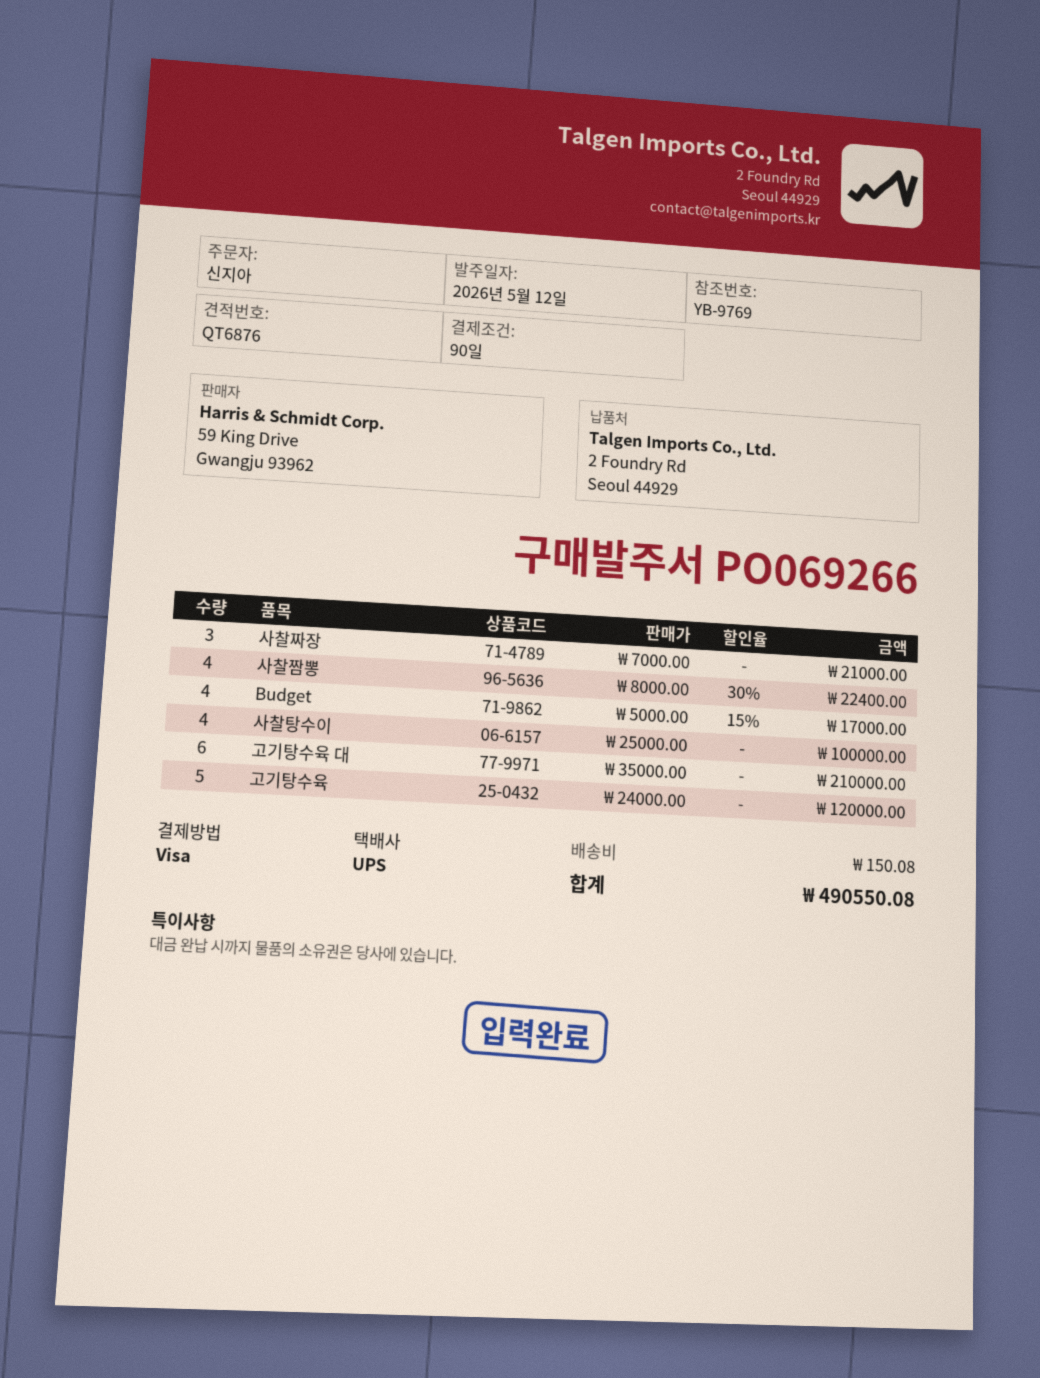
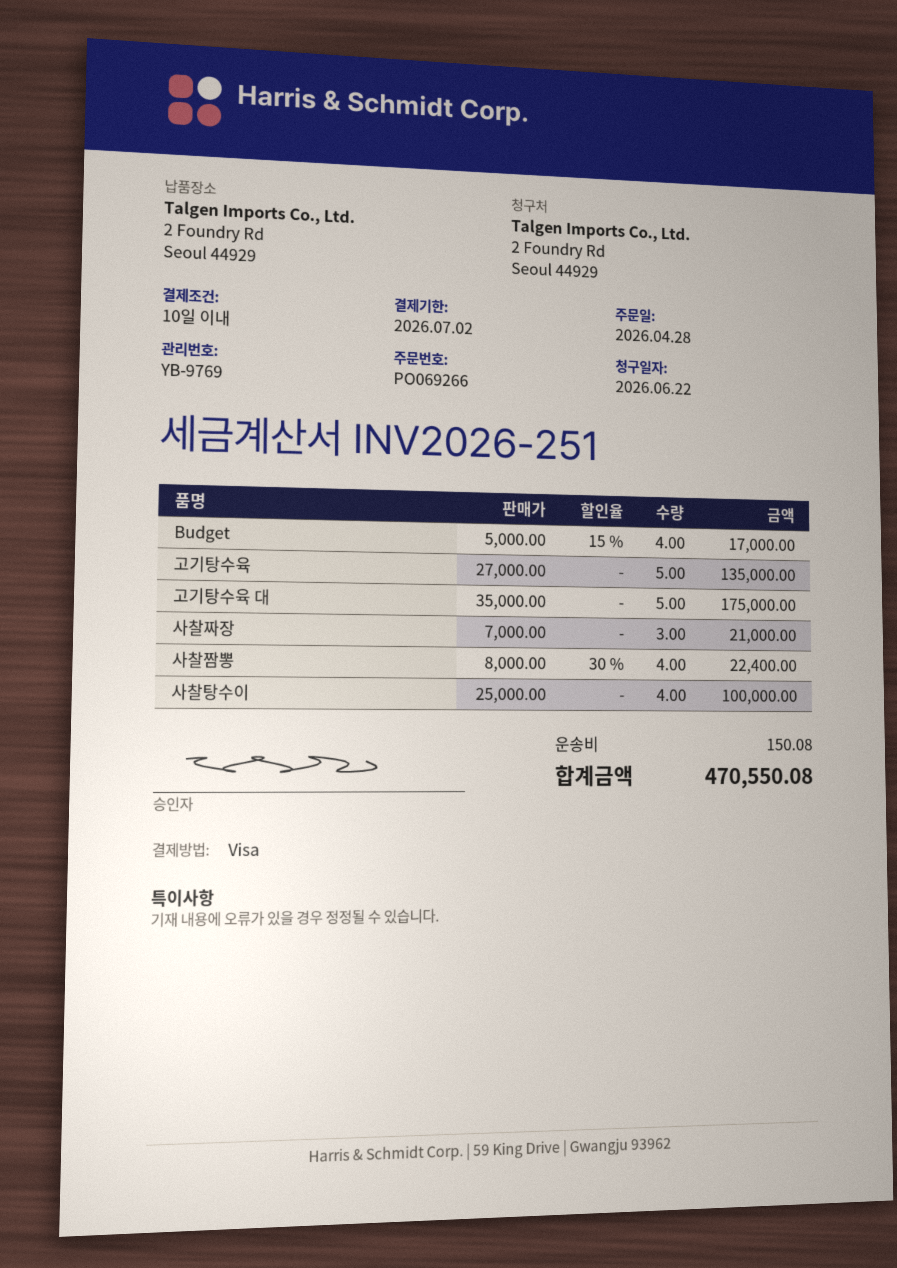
order date: 2026-05-12 -> 2026-04-28
payment terms: 90 days -> 10 days
고기탕수육 대: 6 x 35000.00 = 210000.00 -> 5 x 35000.00 = 175000.00
고기탕수육: 5 x 24000.00 = 120000.00 -> 5 x 27000.00 = 135000.00
total: 490550.08 -> 470550.08

